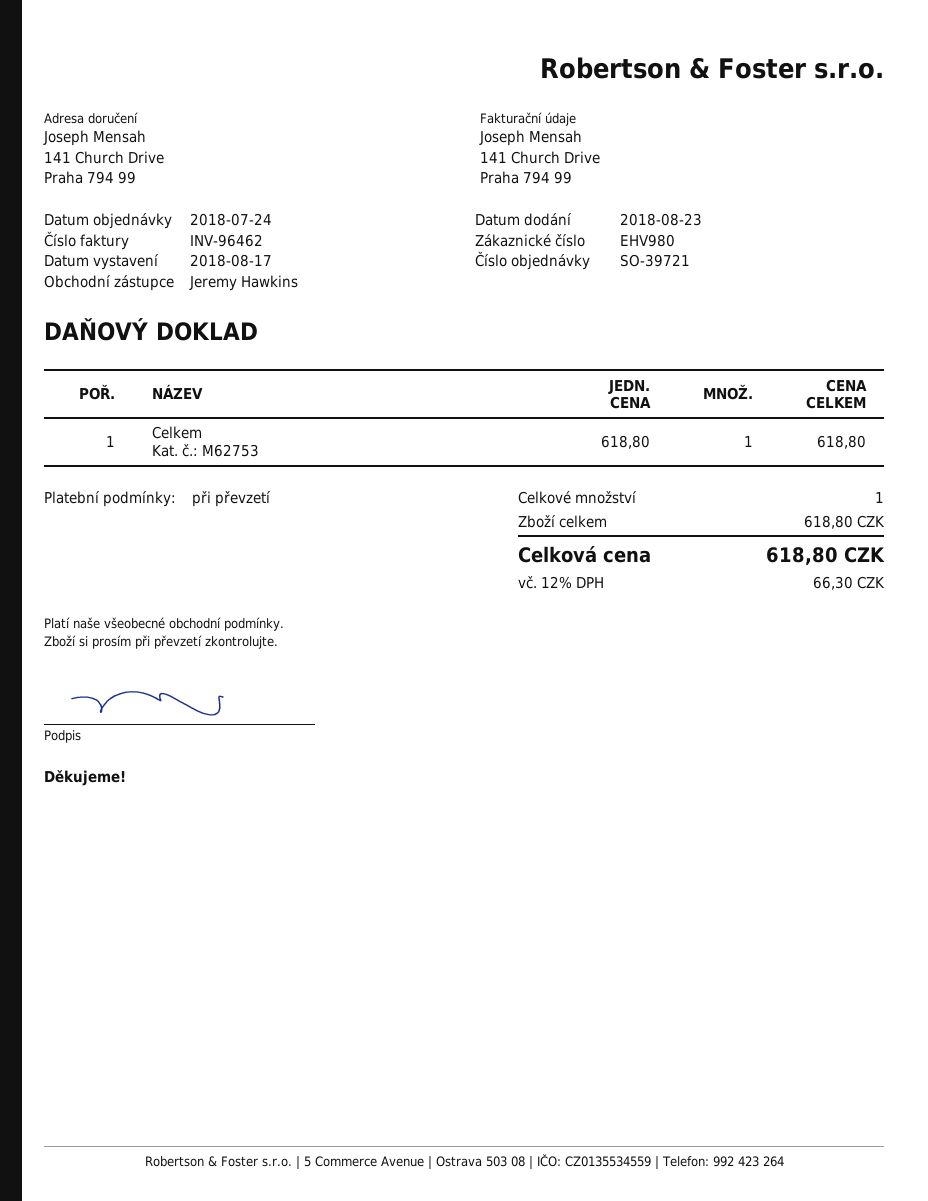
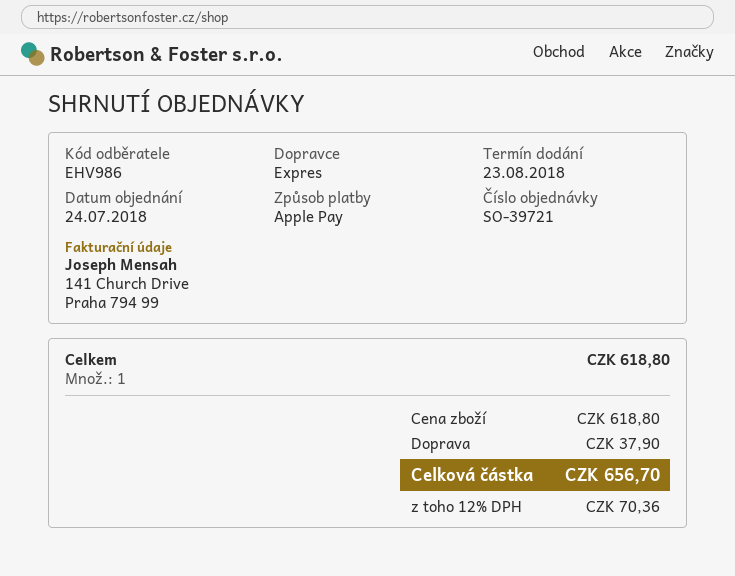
customer number: EHV980 -> EHV986
shipping: none -> 37.90
tax: 12% = 66.30 -> 12% = 70.36
total: 618.80 -> 656.70

